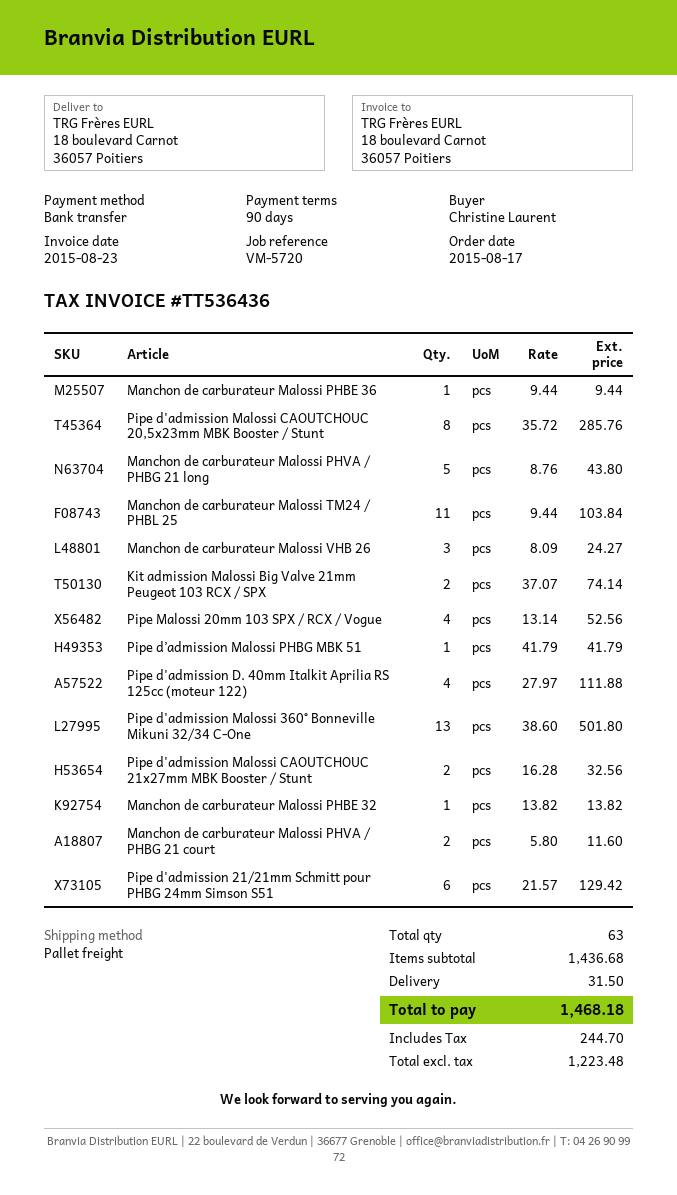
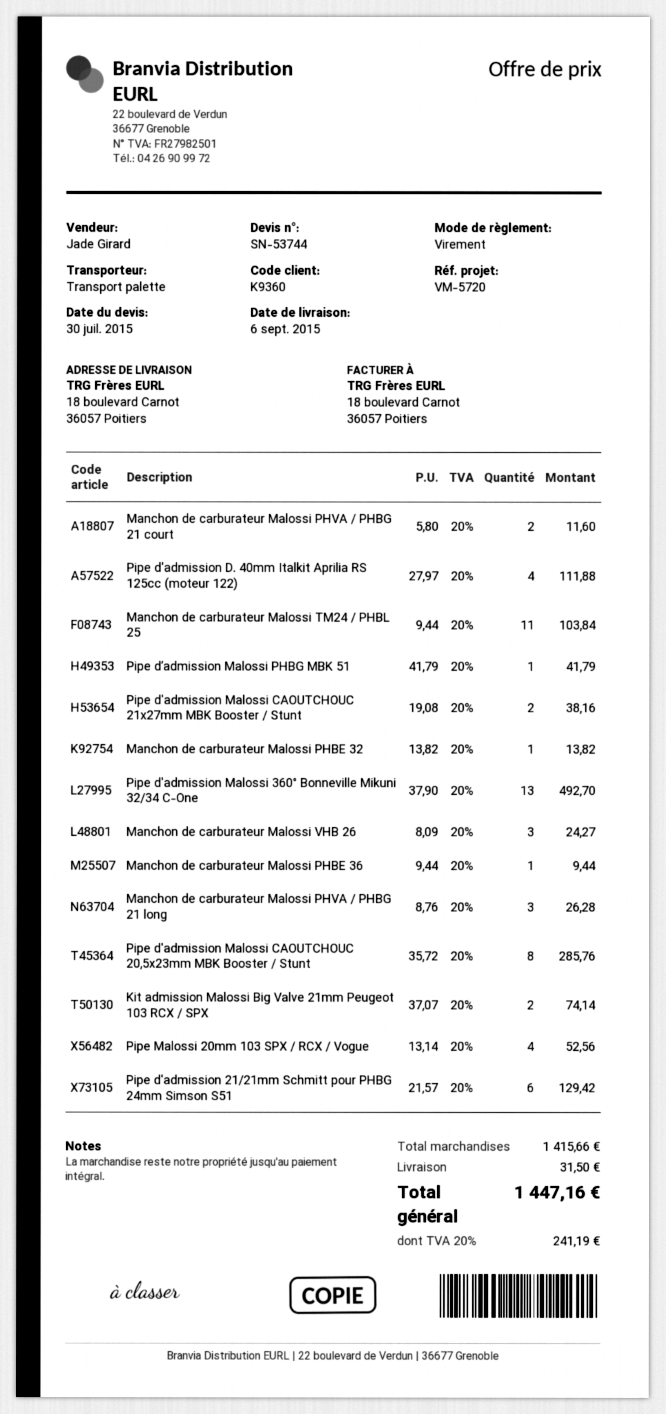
Manchon de carburateur Malossi PHVA / PHBG 21 long: 5 x 8.76 = 43.80 -> 3 x 8.76 = 26.28
Pipe d'admission Malossi 360° Bonneville Mikuni 32/34 C-One: 13 x 38.60 = 501.80 -> 13 x 37.90 = 492.70
Pipe d'admission Malossi CAOUTCHOUC 21x27mm MBK Booster / Stunt: 2 x 16.28 = 32.56 -> 2 x 19.08 = 38.16
subtotal: 1436.68 -> 1415.66
tax: 244.70 -> 241.19
total: 1468.18 -> 1447.16

